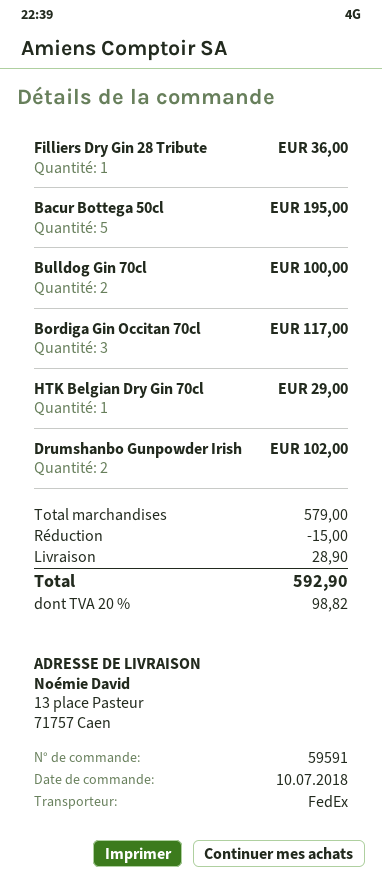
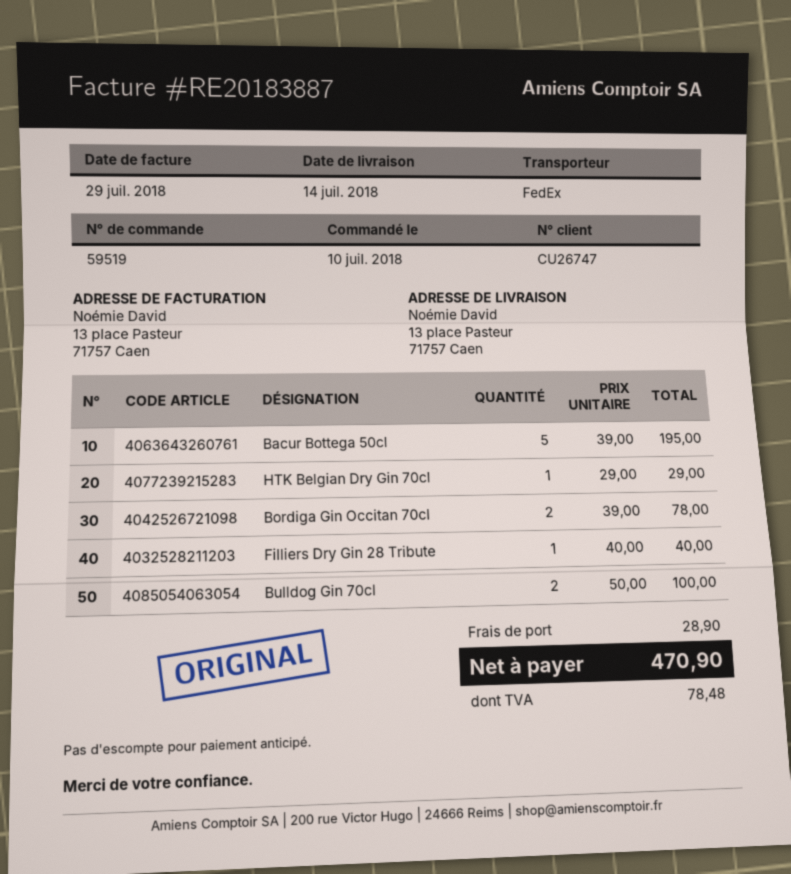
order number: 59591 -> 59519
Filliers Dry Gin 28 Tribute: 1 for 36.00 -> 1 for 40.00
Bordiga Gin Occitan 70cl: 3 for 117.00 -> 2 for 78.00
Drumshanbo Gunpowder Irish: 2 for 102.00 -> none
discount: 15.00 -> none
tax: 98.82 -> 78.48
total: 592.90 -> 470.90

